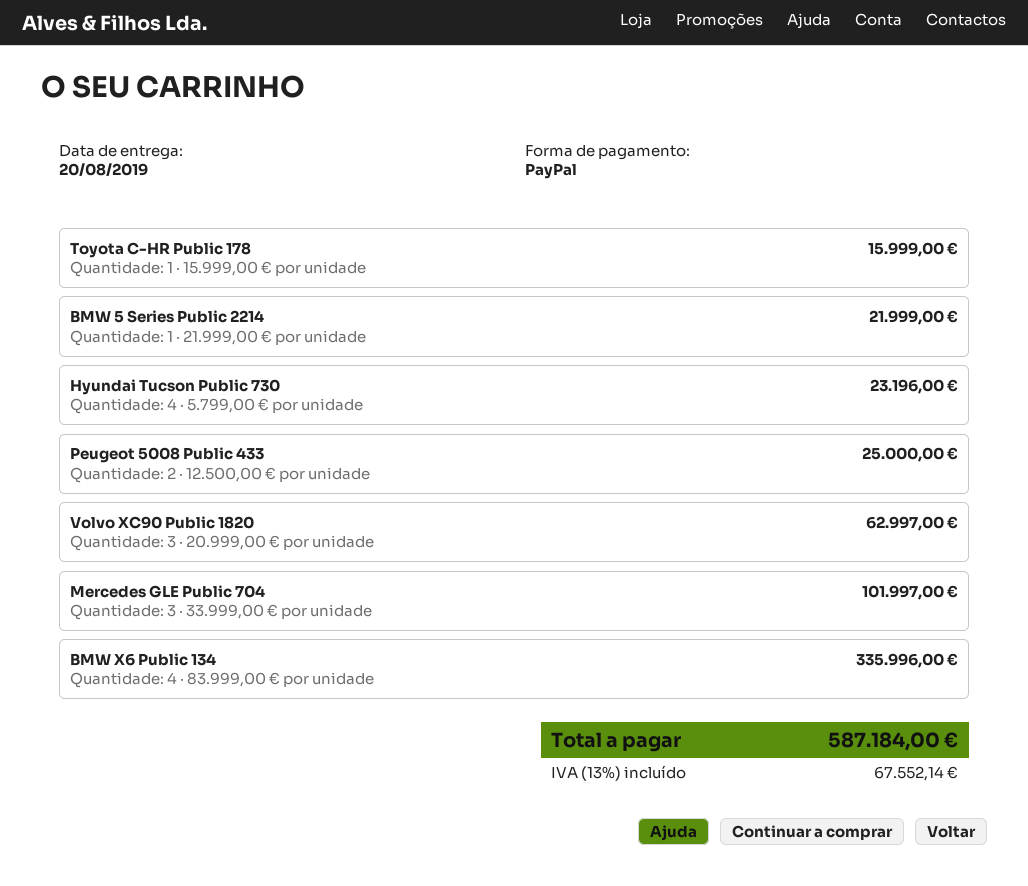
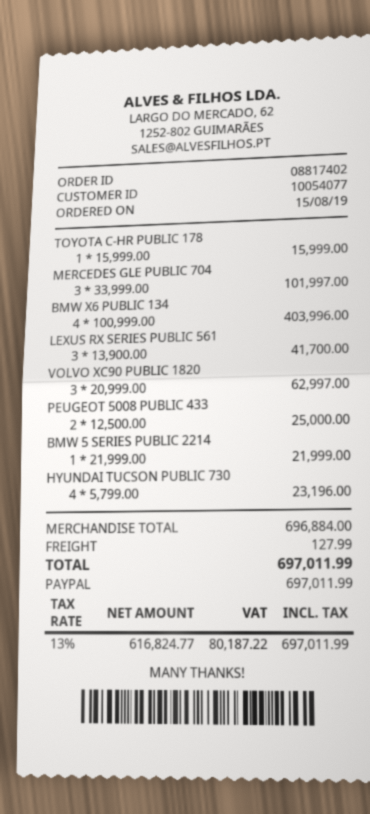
BMW X6 Public 134: 4 x 83999.00 = 335996.00 -> 4 x 100999.00 = 403996.00
LEXUS RX SERIES PUBLIC 561: none -> 3 x 13900.00 = 41700.00
shipping: none -> 127.99
tax: 13% = 67552.14 -> 13% = 80187.22
total: 587184.00 -> 697011.99

